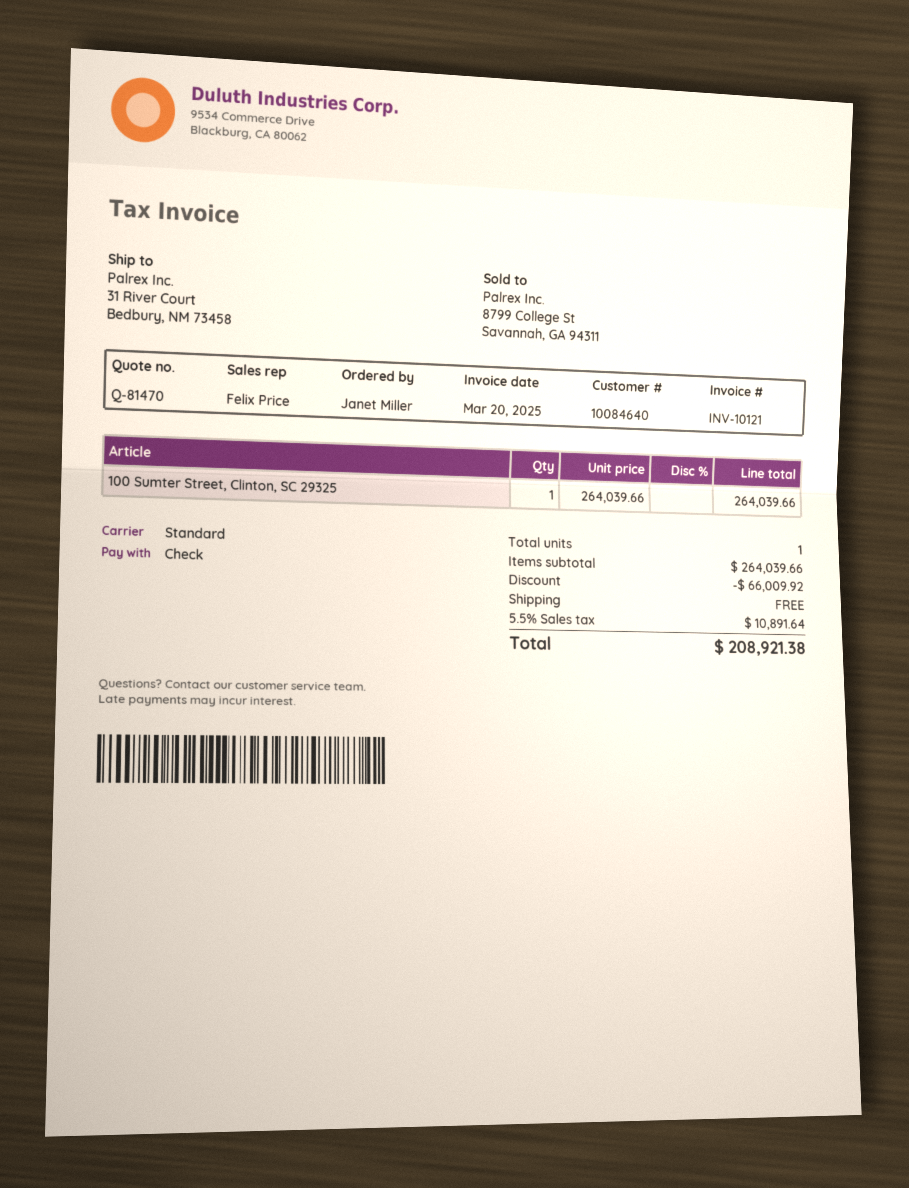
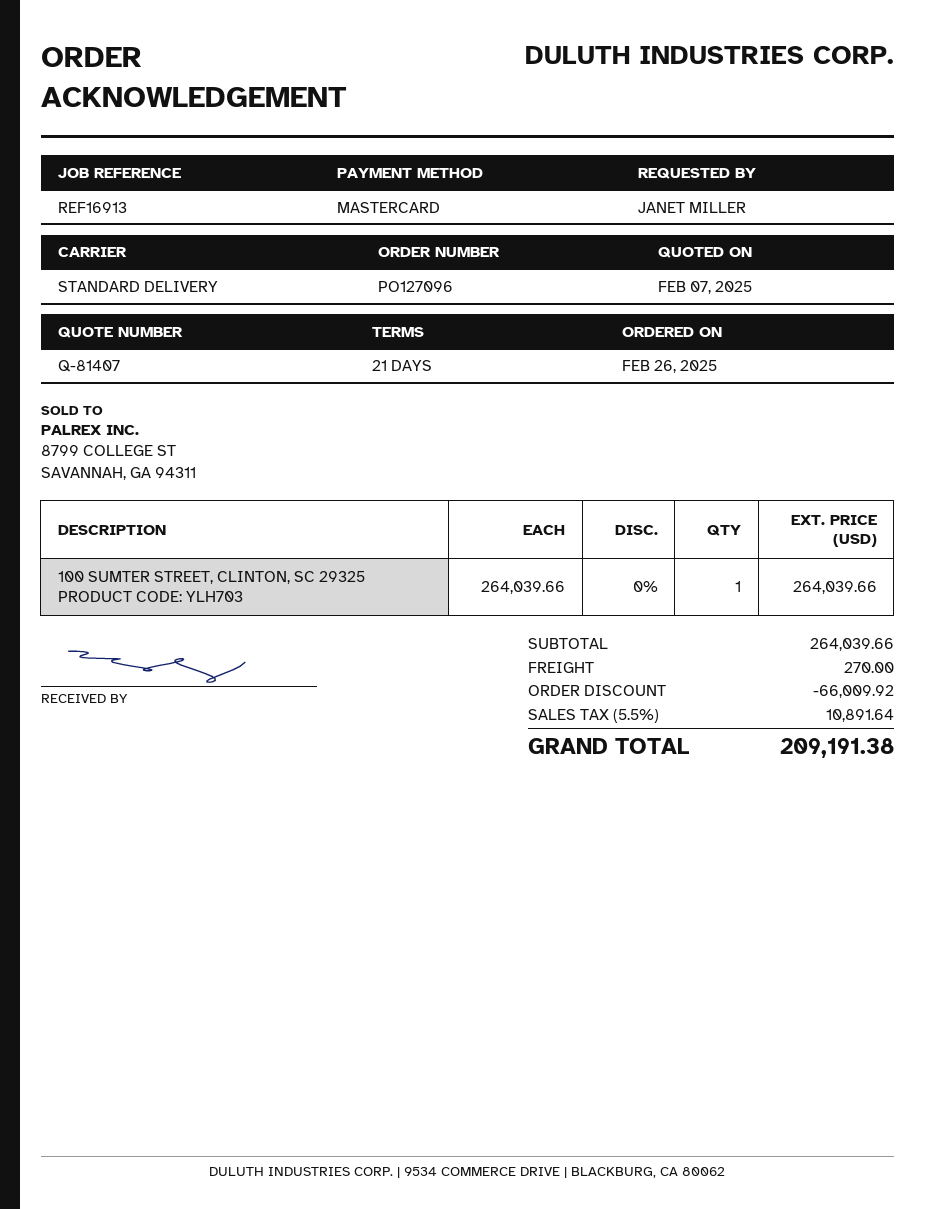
quote number: Q-81470 -> Q-81407
payment method: cheque -> Mastercard
shipping: 0.00 -> 270.00
total: 208921.38 -> 209191.38

